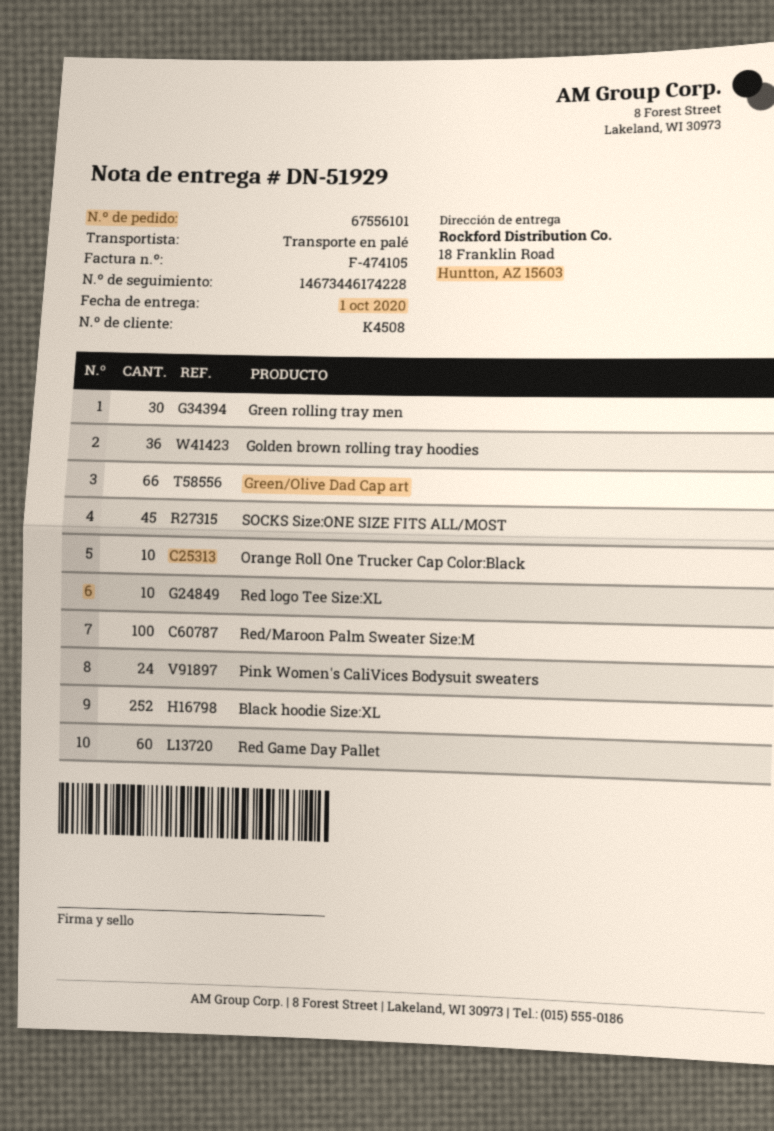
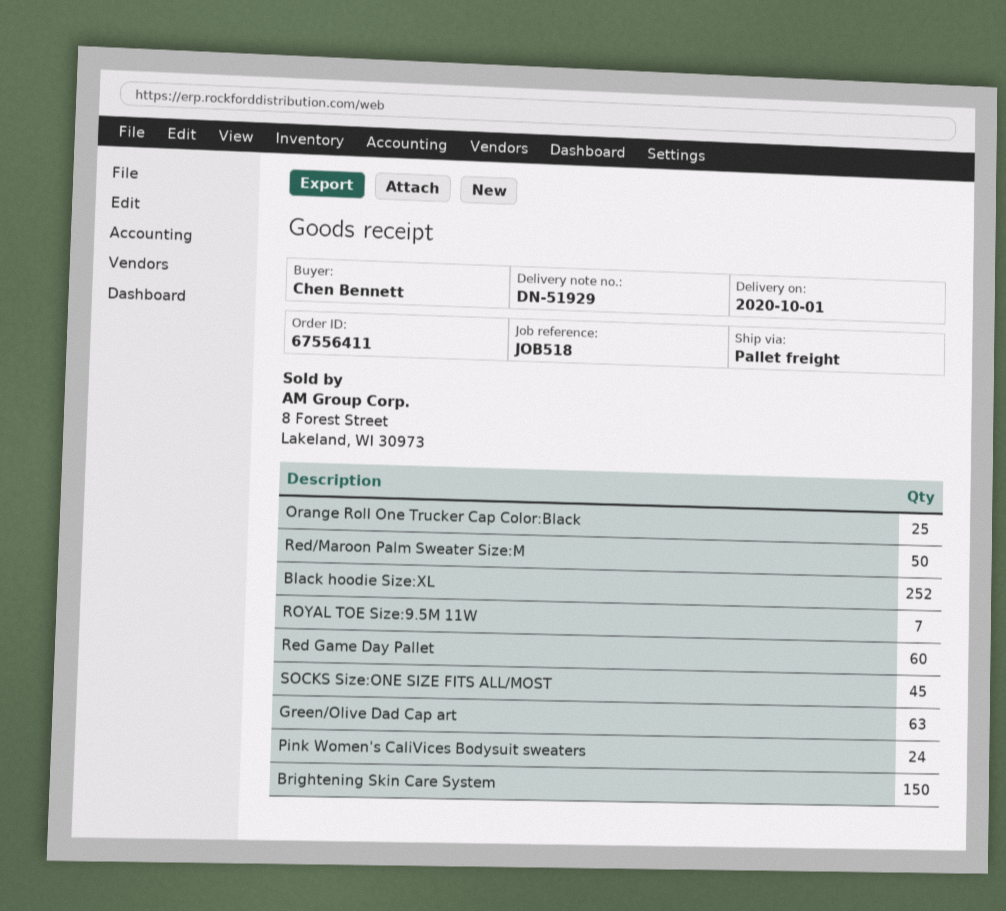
order number: 67556101 -> 67556411
Green rolling tray men: 30 -> none
Golden brown rolling tray hoodies: 36 -> none
Green/Olive Dad Cap art: 66 -> 63
Orange Roll One Trucker Cap Color:Black: 10 -> 25
Red logo Tee Size:XL: 10 -> none
Red/Maroon Palm Sweater Size:M: 100 -> 50
ROYAL TOE Size:9.5M 11W: none -> 7
Brightening Skin Care System: none -> 150

